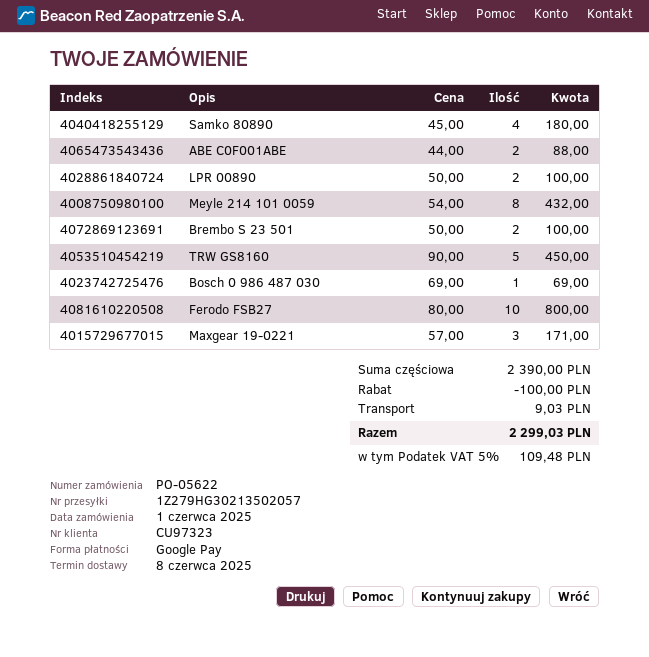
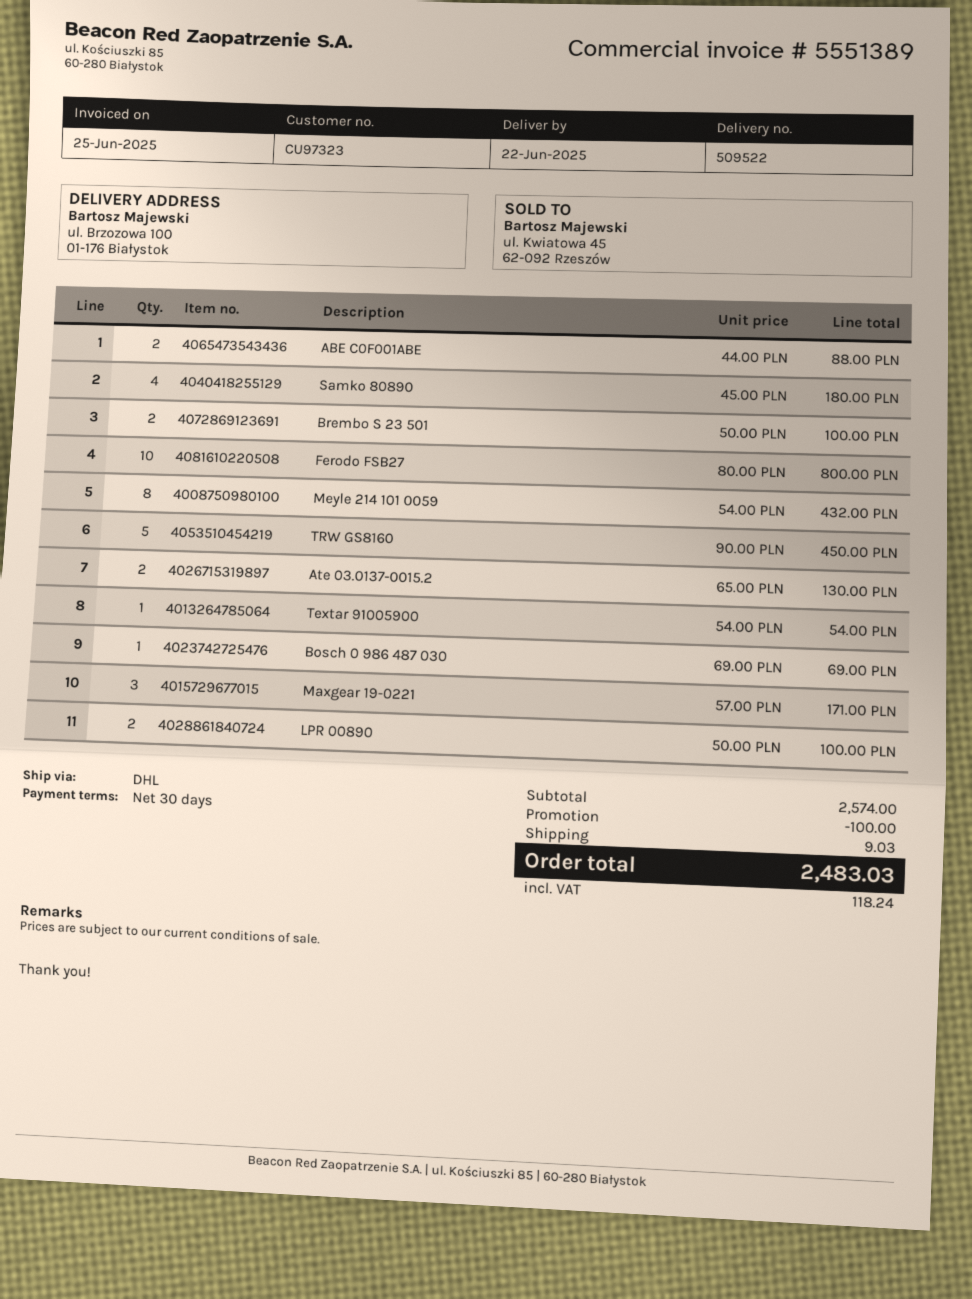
delivery date: 2025-06-08 -> 2025-06-22
Ate 03.0137-0015.2: none -> 2 x 65.00 = 130.00
Textar 91005900: none -> 1 x 54.00 = 54.00
subtotal: 2390.00 -> 2574.00
tax: 109.48 -> 118.24
total: 2299.03 -> 2483.03

